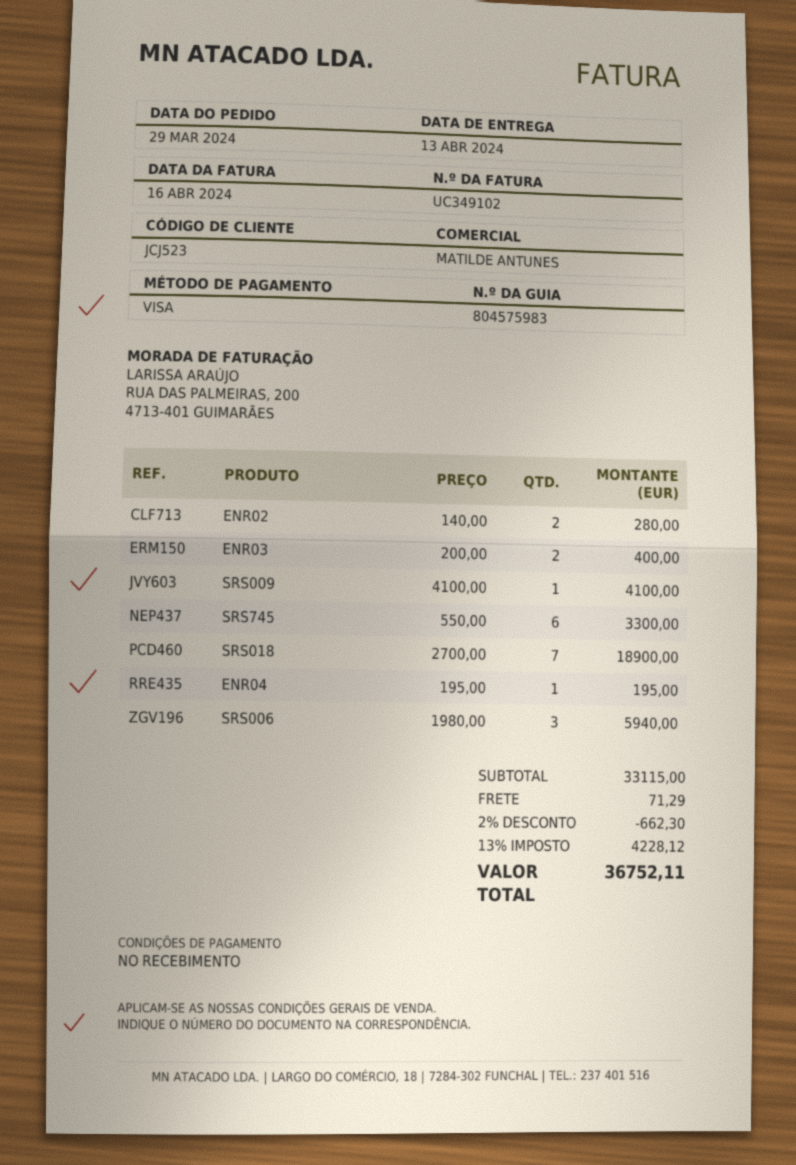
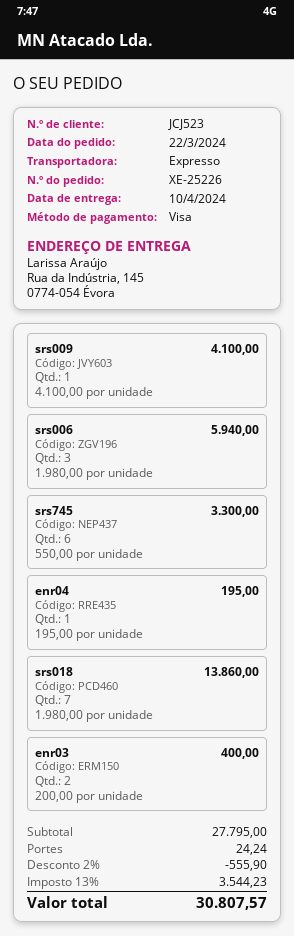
order date: 2024-03-29 -> 2024-03-22
delivery date: 2024-04-13 -> 2024-04-10
ENR02: 2 x 140.00 = 280.00 -> none
SRS018: 7 x 2700.00 = 18900.00 -> 7 x 1980.00 = 13860.00
subtotal: 33115.00 -> 27795.00
discount: 2% = 662.30 -> 2% = 555.90
shipping: 71.29 -> 24.24
tax: 13% = 4228.12 -> 13% = 3544.23
total: 36752.11 -> 30807.57

